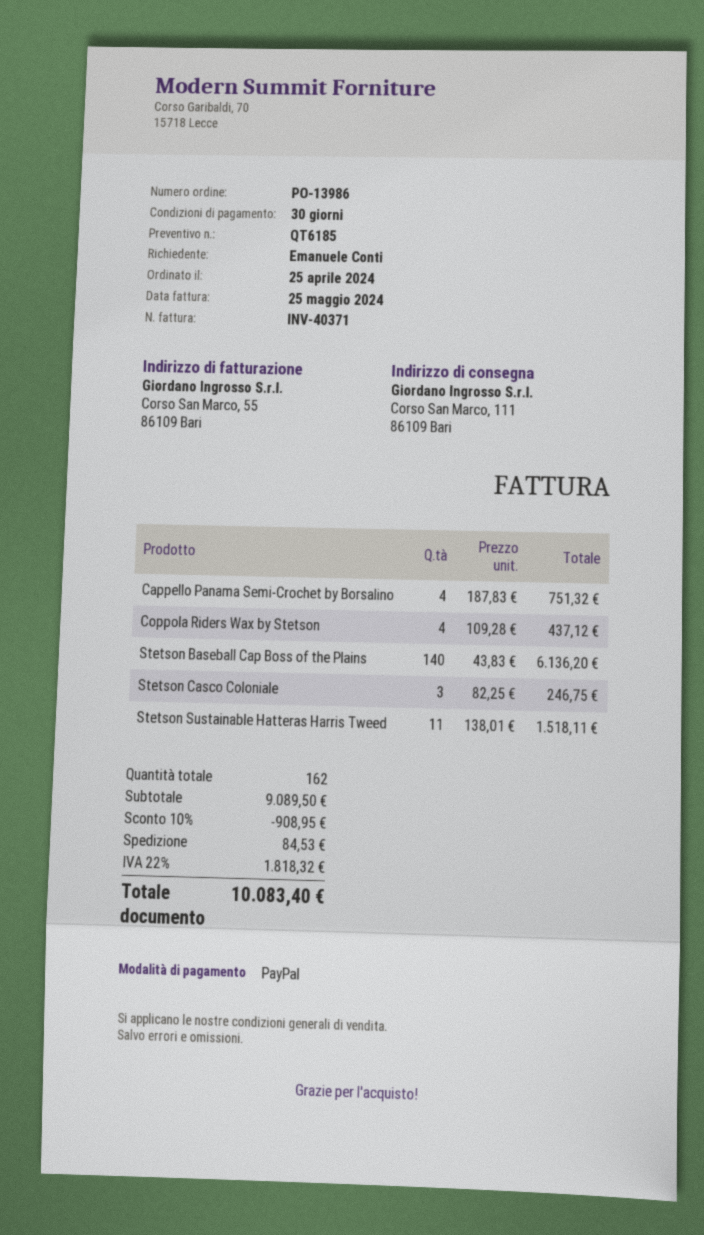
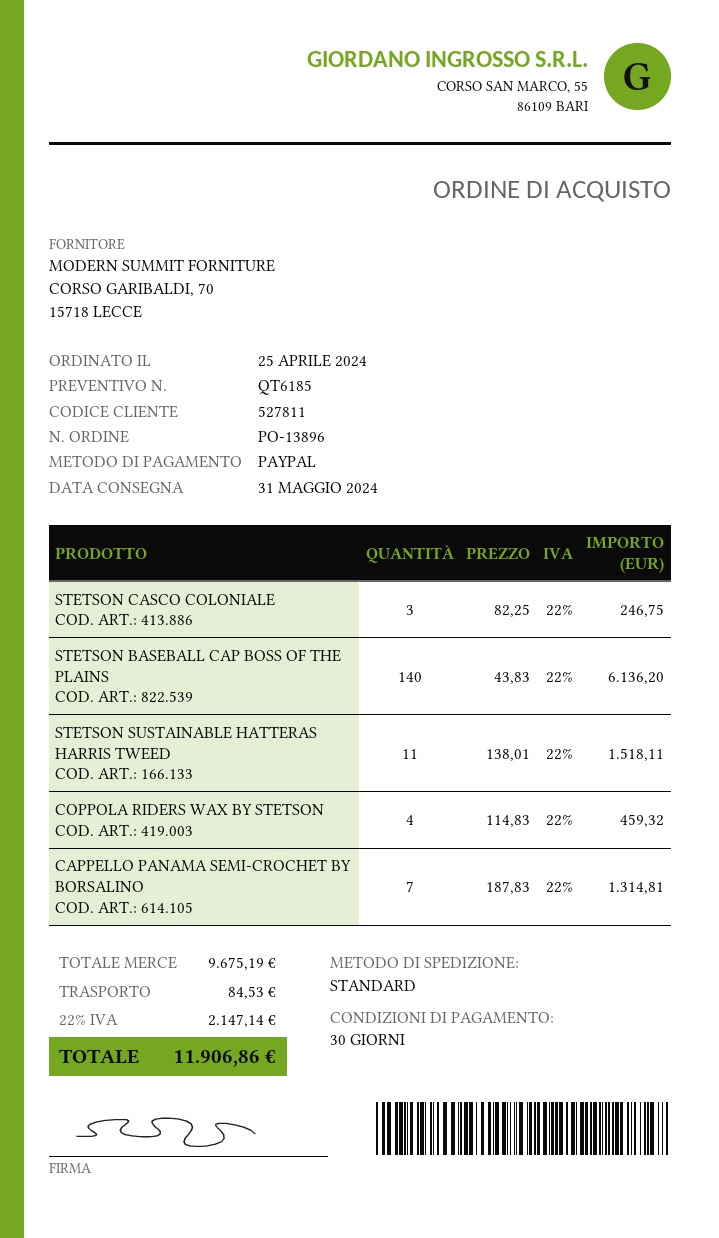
order number: PO-13986 -> PO-13896
Cappello Panama Semi-Crochet by Borsalino: 4 x 187.83 = 751.32 -> 7 x 187.83 = 1314.81
Coppola Riders Wax by Stetson: 4 x 109.28 = 437.12 -> 4 x 114.83 = 459.32
subtotal: 9089.50 -> 9675.19
discount: 10% = 908.95 -> none
tax: 22% = 1818.32 -> 22% = 2147.14
total: 10083.40 -> 11906.86

